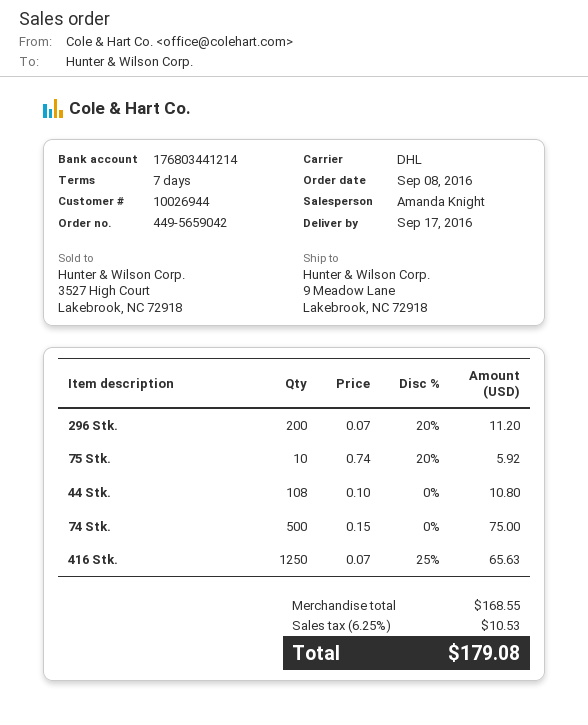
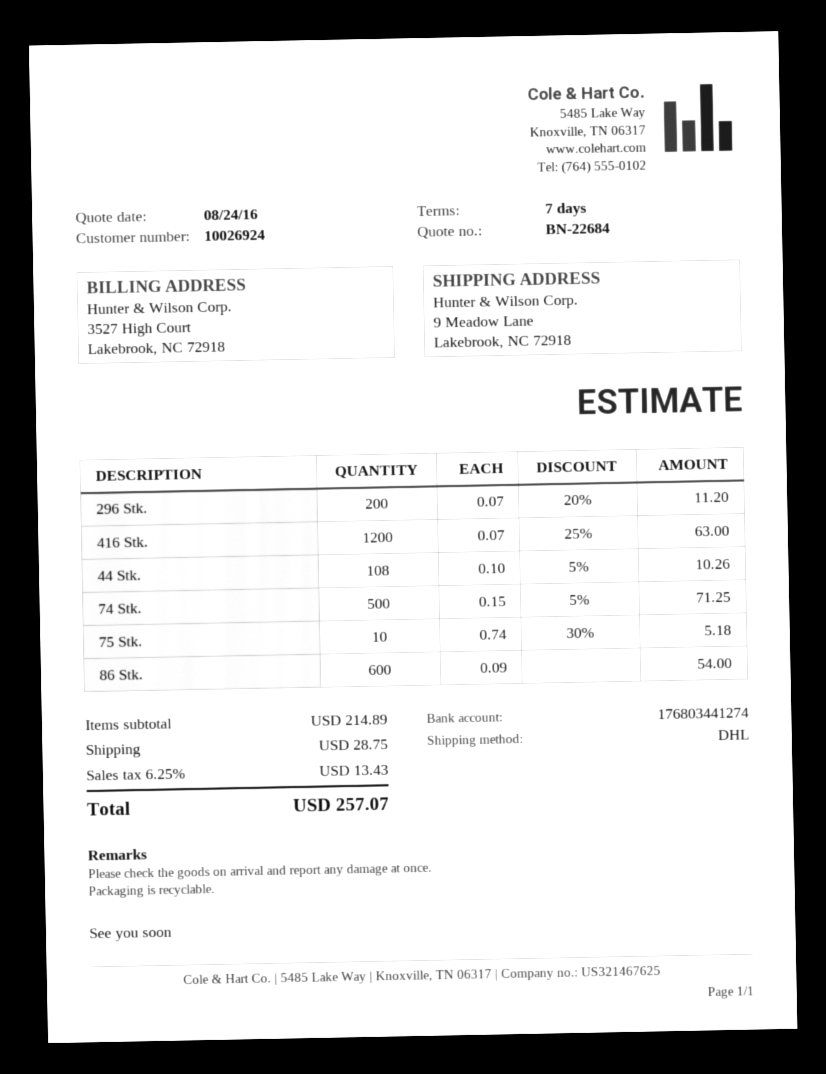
customer number: 10026944 -> 10026924
bank account: 176803441214 -> 176803441274
75 Stk.: 10 x 0.74 - 20% = 5.92 -> 10 x 0.74 - 30% = 5.18
44 Stk.: 108 x 0.10 = 10.80 -> 108 x 0.10 - 5% = 10.26
74 Stk.: 500 x 0.15 = 75.00 -> 500 x 0.15 - 5% = 71.25
416 Stk.: 1250 x 0.07 - 25% = 65.63 -> 1200 x 0.07 - 25% = 63.00
86 Stk.: none -> 600 x 0.09 = 54.00
subtotal: 168.55 -> 214.89
shipping: none -> 28.75
tax: 6.25% = 10.53 -> 6.25% = 13.43
total: 179.08 -> 257.07

